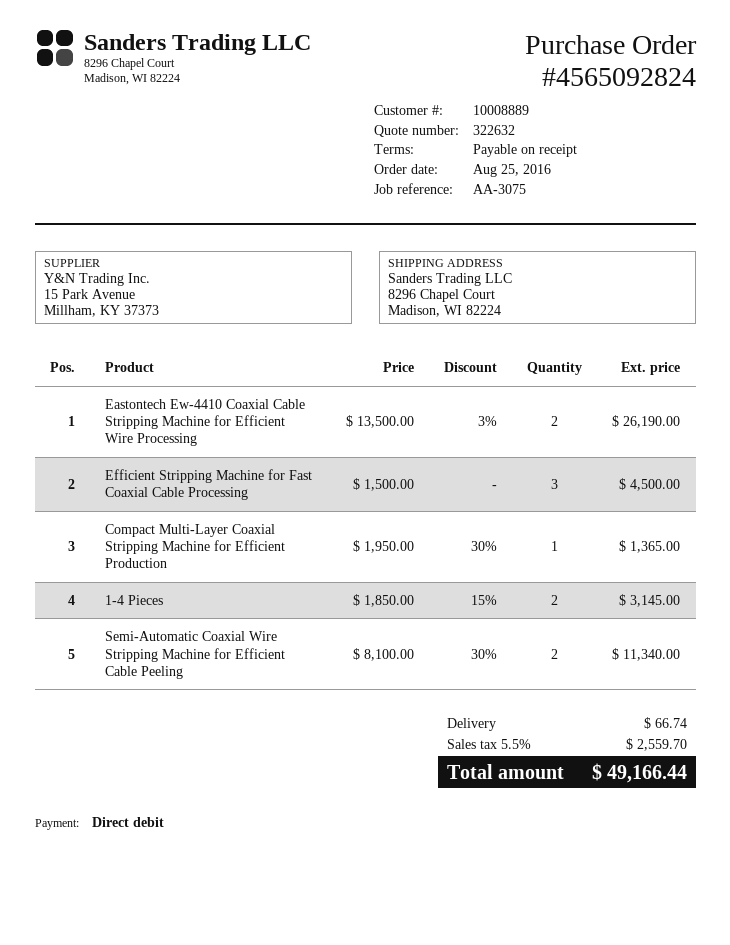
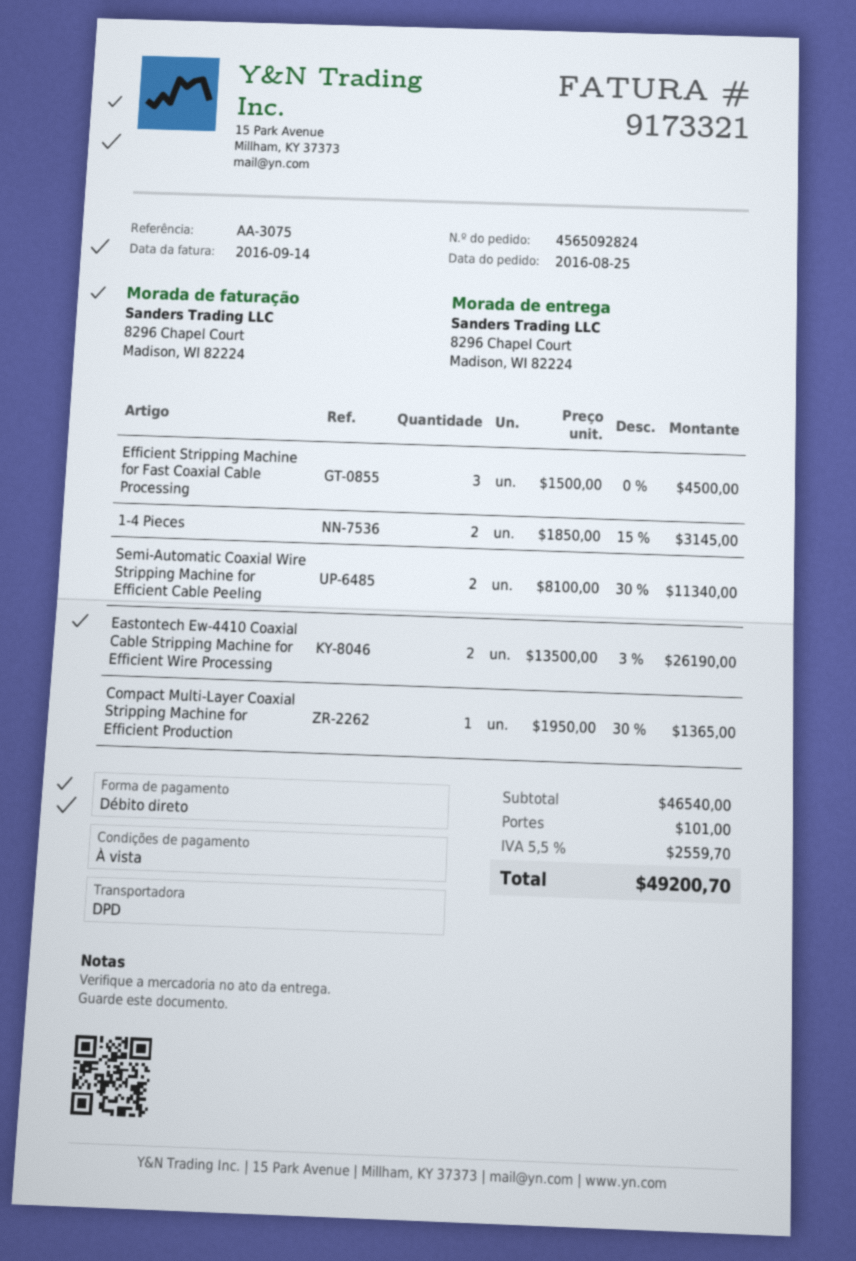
shipping: 66.74 -> 101.00
total: 49166.44 -> 49200.70

